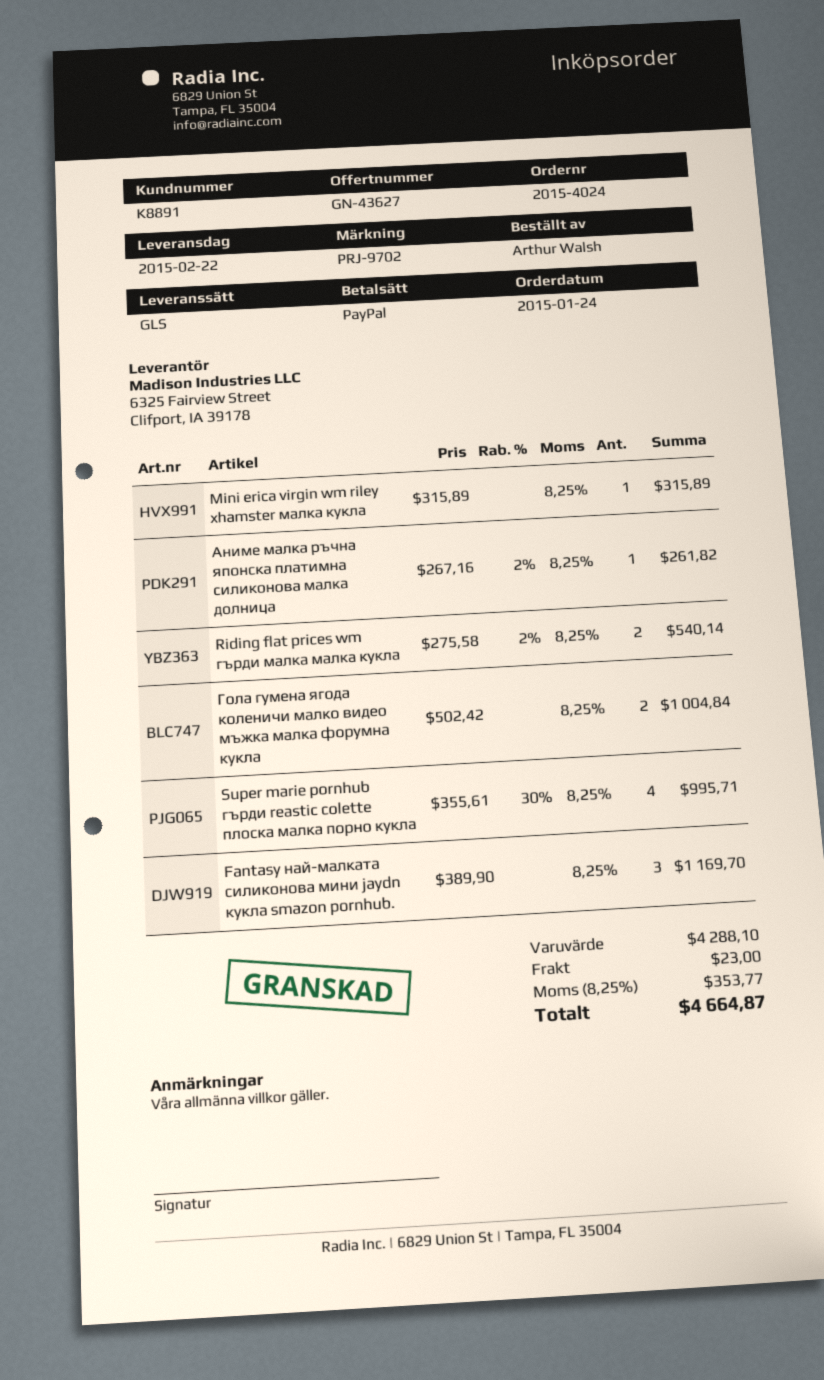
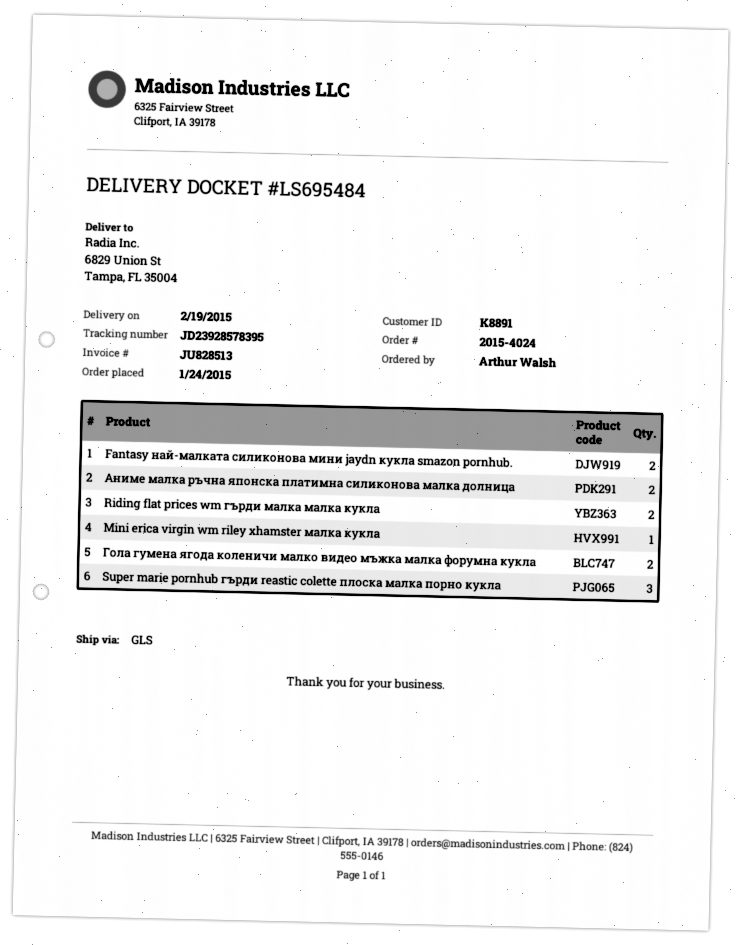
delivery date: 2015-02-22 -> 2015-02-19
Аниме малка ръчна японска платимна силиконова малка долница: 1 -> 2
Super marie pornhub гърди reastic colette плоска малка порно кукла: 4 -> 3
Fantasy най-малката силиконова мини jaydn кукла smazon pornhub.: 3 -> 2

